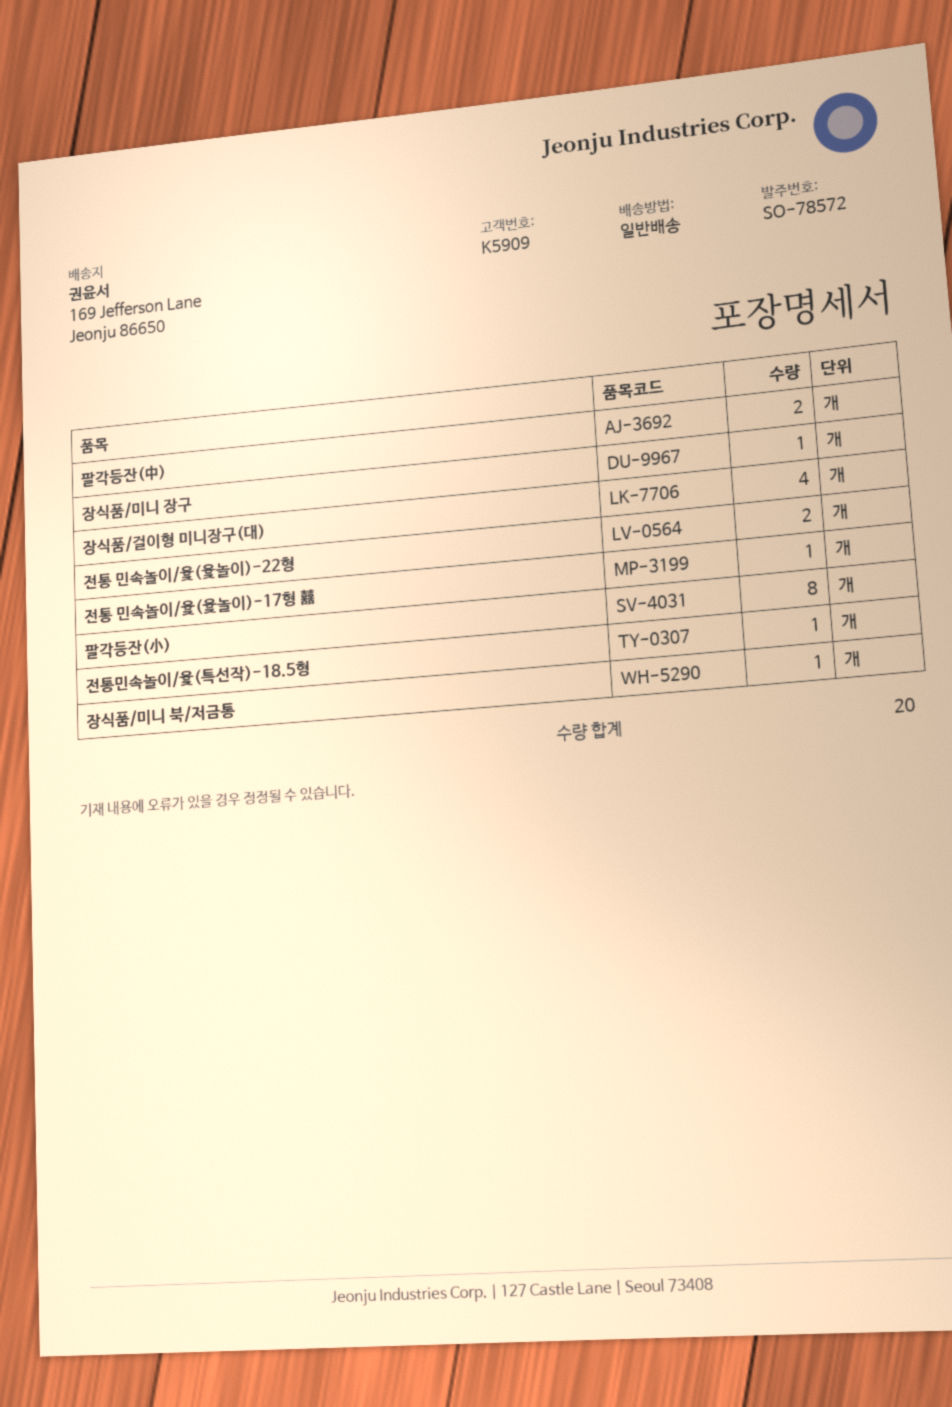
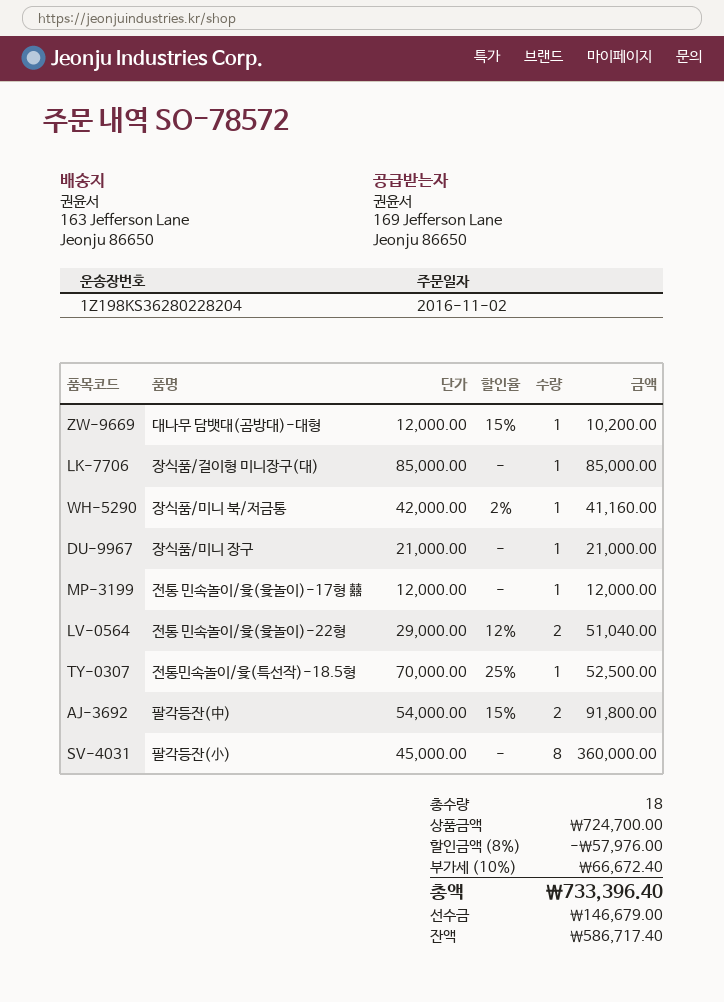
ship to: 169 Jefferson Lane, Jeonju 86650 -> 163 Jefferson Lane, Jeonju 86650
장식품/걸이형 미니장구(대): 4 -> 1
대나무 담뱃대(곰방대)-대형: none -> 1
total quantity: 20 -> 18

